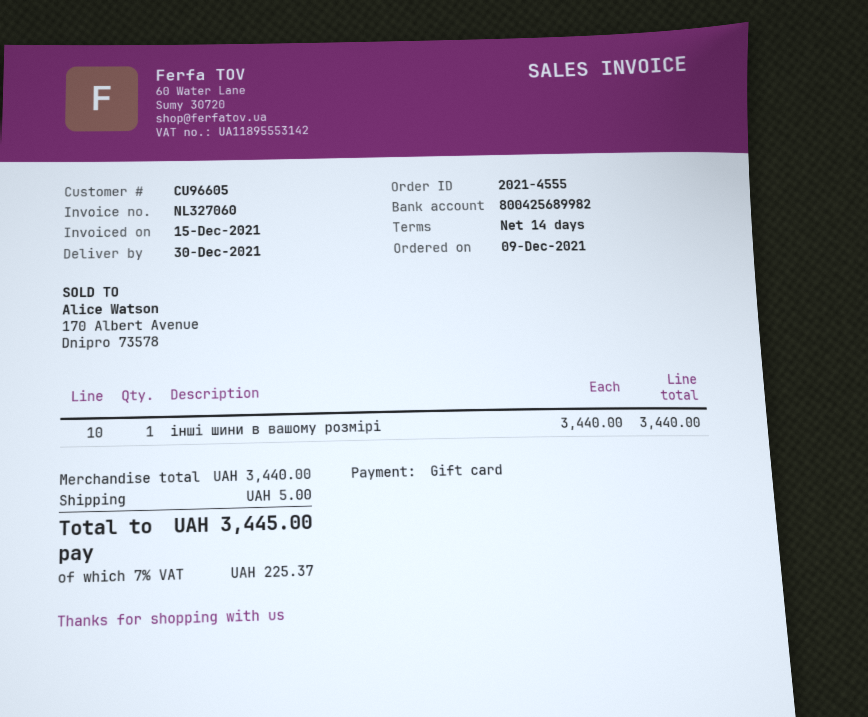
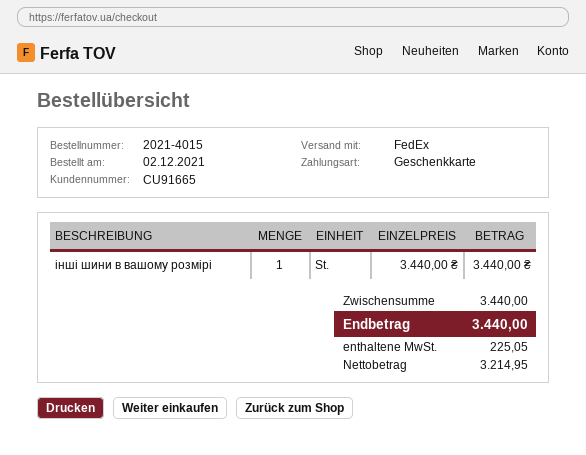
order number: 2021-4555 -> 2021-4015
order date: 2021-12-09 -> 2021-12-02
customer number: CU96605 -> CU91665
shipping: 5.00 -> none
tax: 225.37 -> 225.05
total: 3445.00 -> 3440.00

